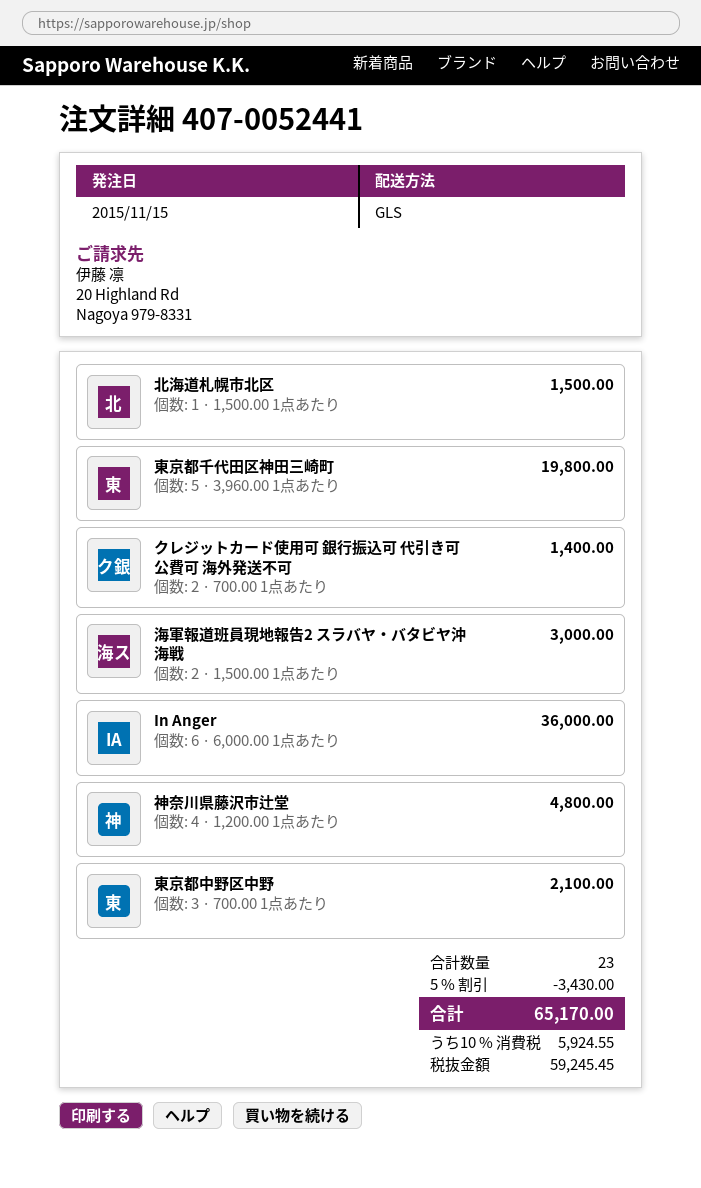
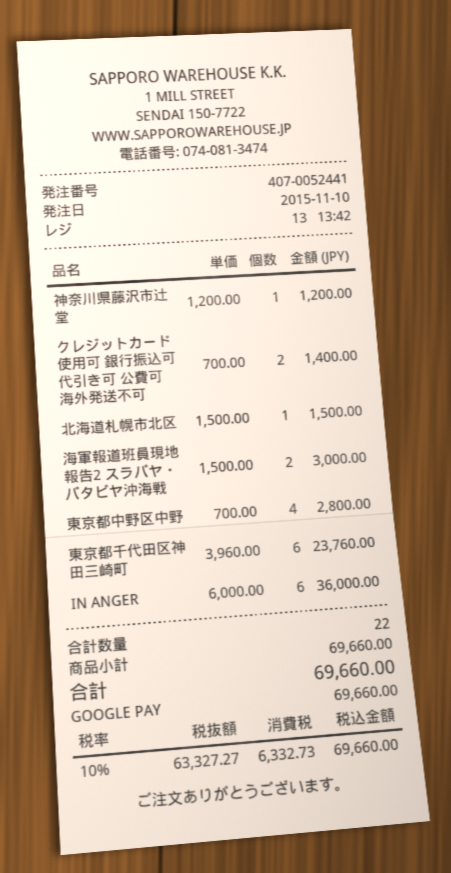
order date: 2015-11-15 -> 2015-11-10
東京都千代田区神田三崎町: 5 x 3960.00 = 19800.00 -> 6 x 3960.00 = 23760.00
神奈川県藤沢市辻堂: 4 x 1200.00 = 4800.00 -> 1 x 1200.00 = 1200.00
東京都中野区中野: 3 x 700.00 = 2100.00 -> 4 x 700.00 = 2800.00
total quantity: 23 -> 22
discount: 5% = 3430.00 -> none
net: 59245.45 -> 63327.27
tax: 10% = 5924.55 -> 10% = 6332.73
total: 65170.00 -> 69660.00

